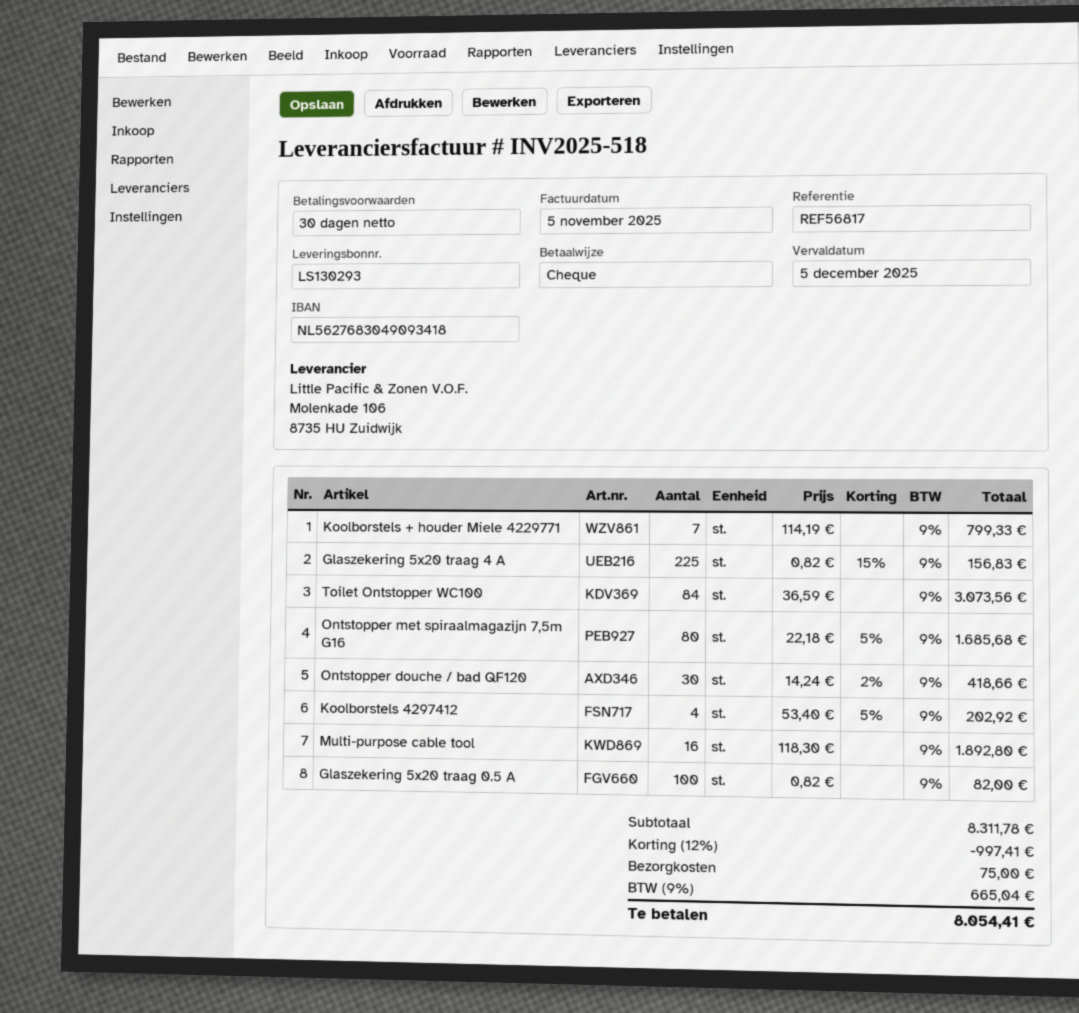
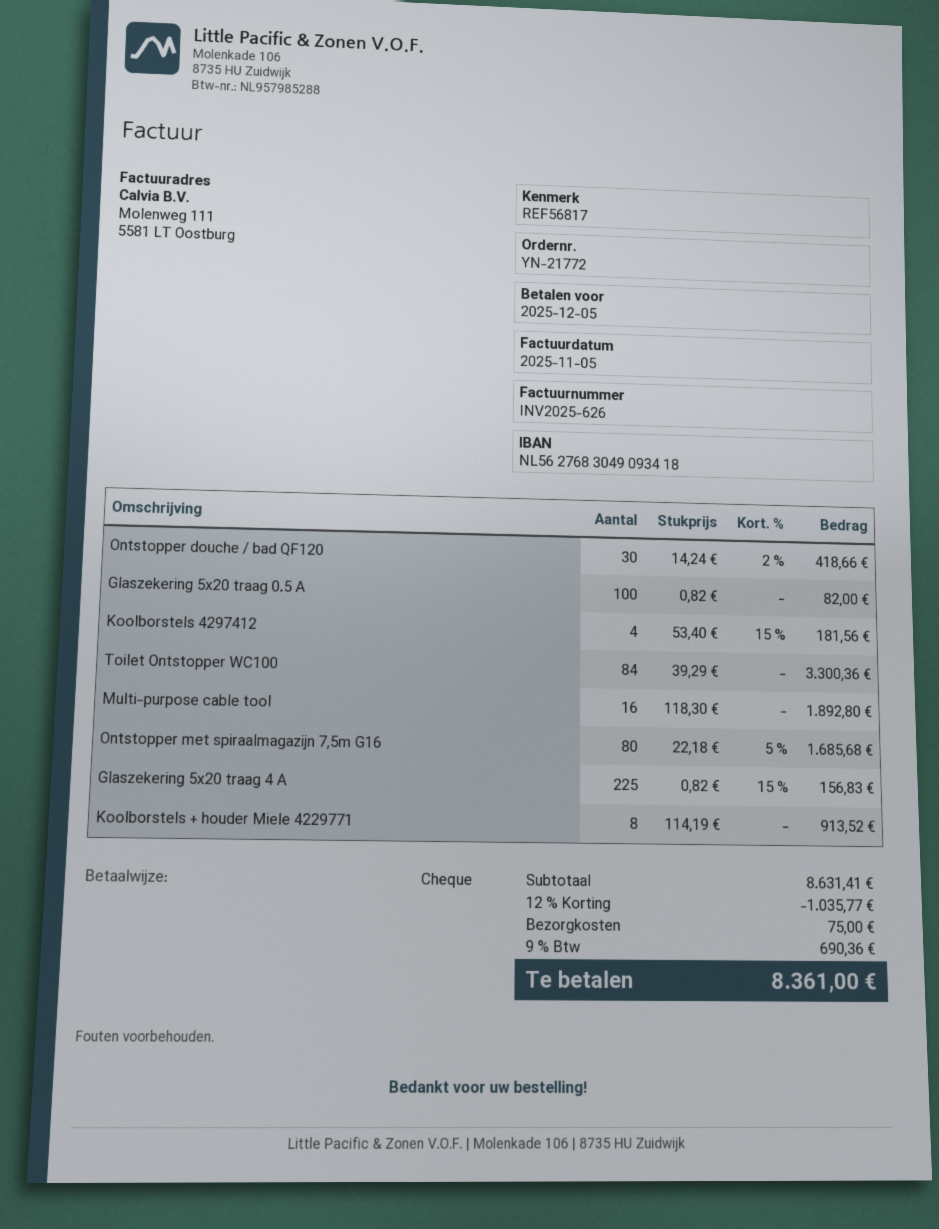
invoice number: INV2025-518 -> INV2025-626
Koolborstels + houder Miele 4229771: 7 x 114.19 = 799.33 -> 8 x 114.19 = 913.52
Toilet Ontstopper WC100: 84 x 36.59 = 3073.56 -> 84 x 39.29 = 3300.36
Koolborstels 4297412: 4 x 53.40 - 5% = 202.92 -> 4 x 53.40 - 15% = 181.56
subtotal: 8311.78 -> 8631.41
discount: 12% = 997.41 -> 12% = 1035.77
tax: 9% = 665.04 -> 9% = 690.36
total: 8054.41 -> 8361.00

